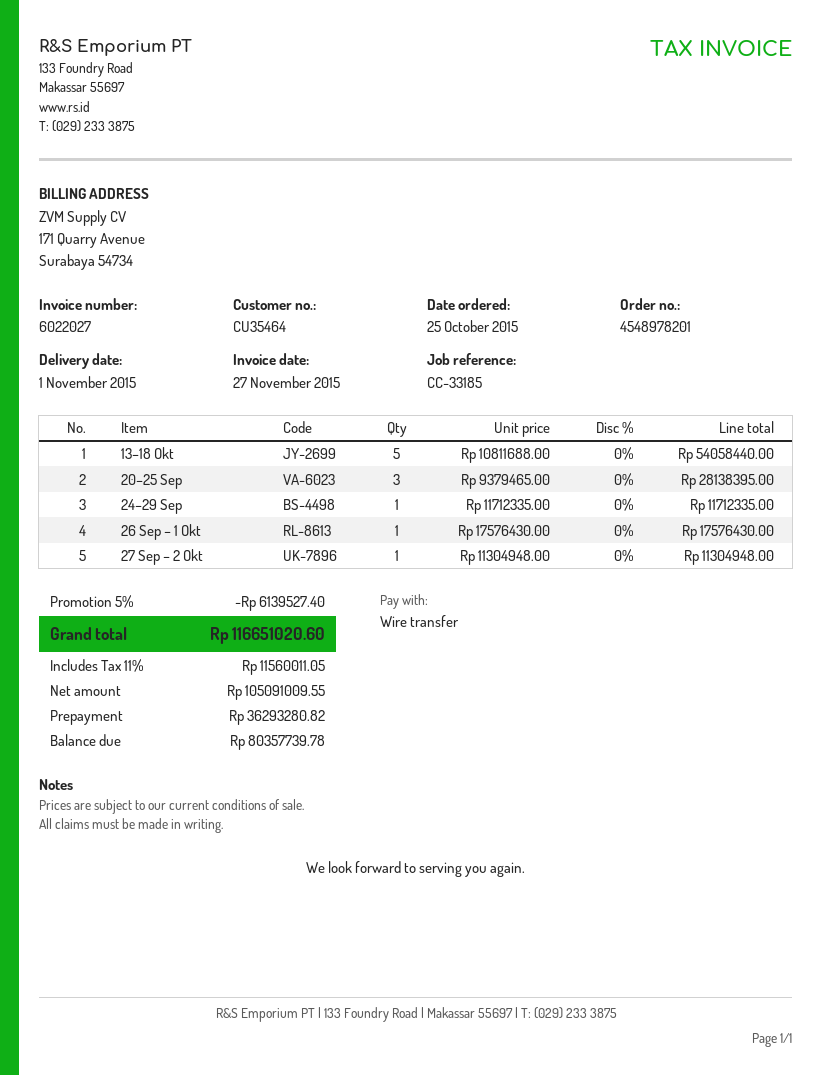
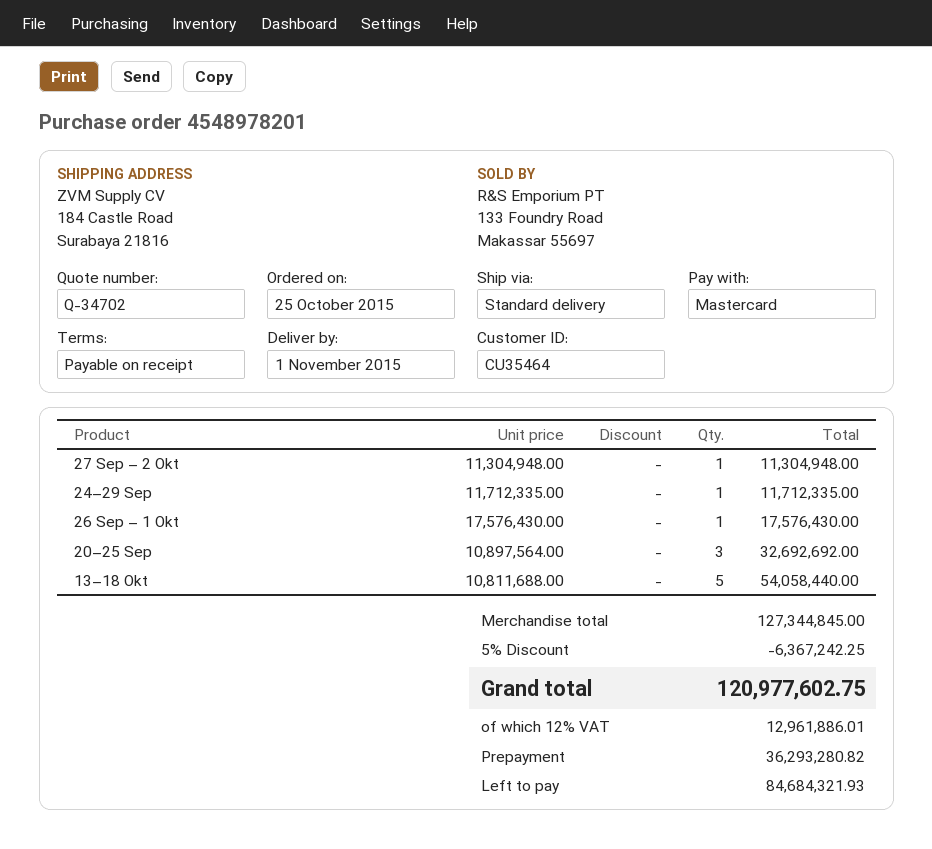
payment method: bank transfer -> Mastercard
20–25 Sep: 3 x 9379465.00 = 28138395.00 -> 3 x 10897564.00 = 32692692.00
discount: 5% = 6139527.40 -> 5% = 6367242.25
tax: 11% = 11560011.05 -> 12% = 12961886.01
total: 116651020.60 -> 120977602.75
balance: 80357739.78 -> 84684321.93

